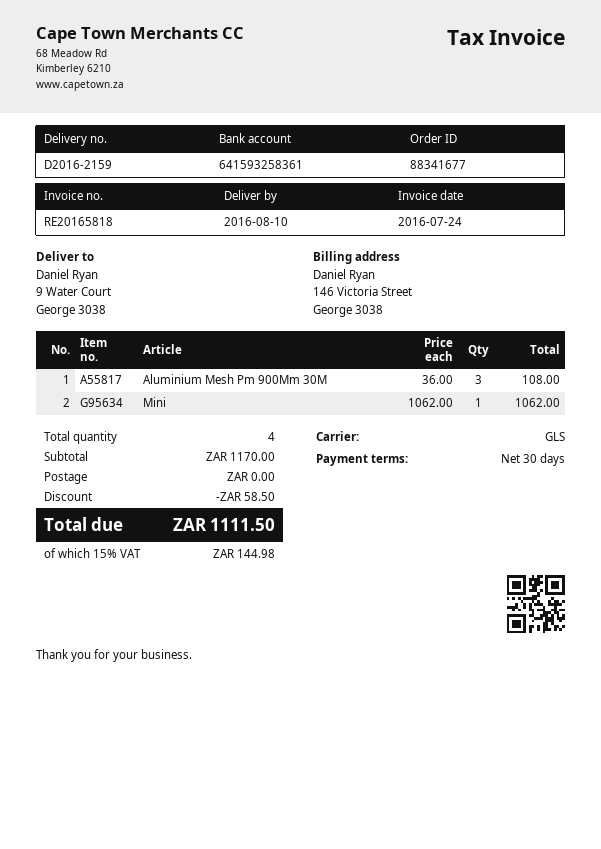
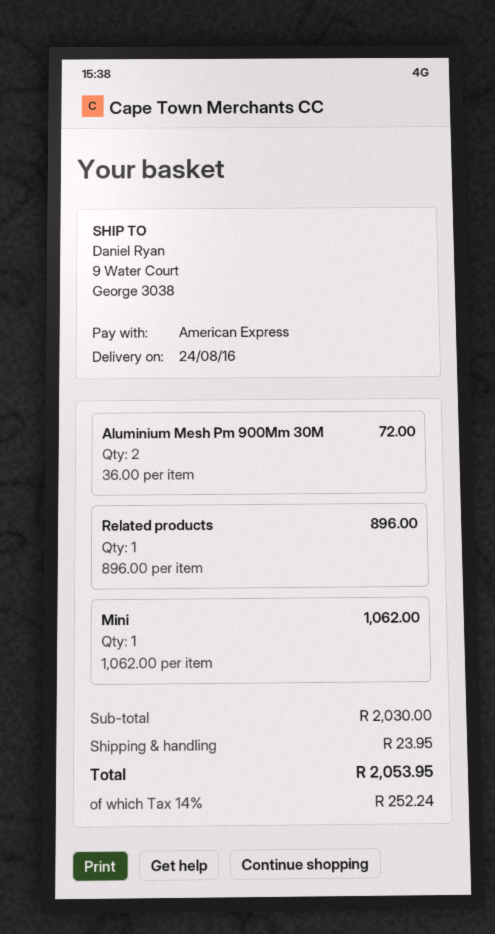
delivery date: 2016-08-10 -> 2016-08-24
Aluminium Mesh Pm 900Mm 30M: 3 x 36.00 = 108.00 -> 2 x 36.00 = 72.00
Related products: none -> 1 x 896.00 = 896.00
subtotal: 1170.00 -> 2030.00
discount: 58.50 -> none
shipping: 0.00 -> 23.95
tax: 15% = 144.98 -> 14% = 252.24
total: 1111.50 -> 2053.95

